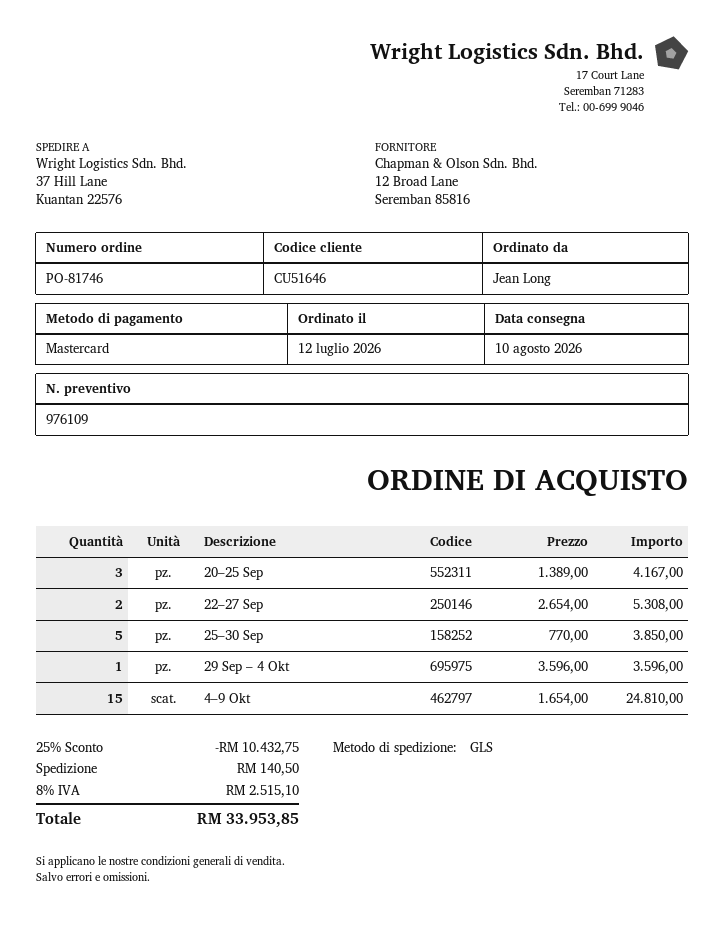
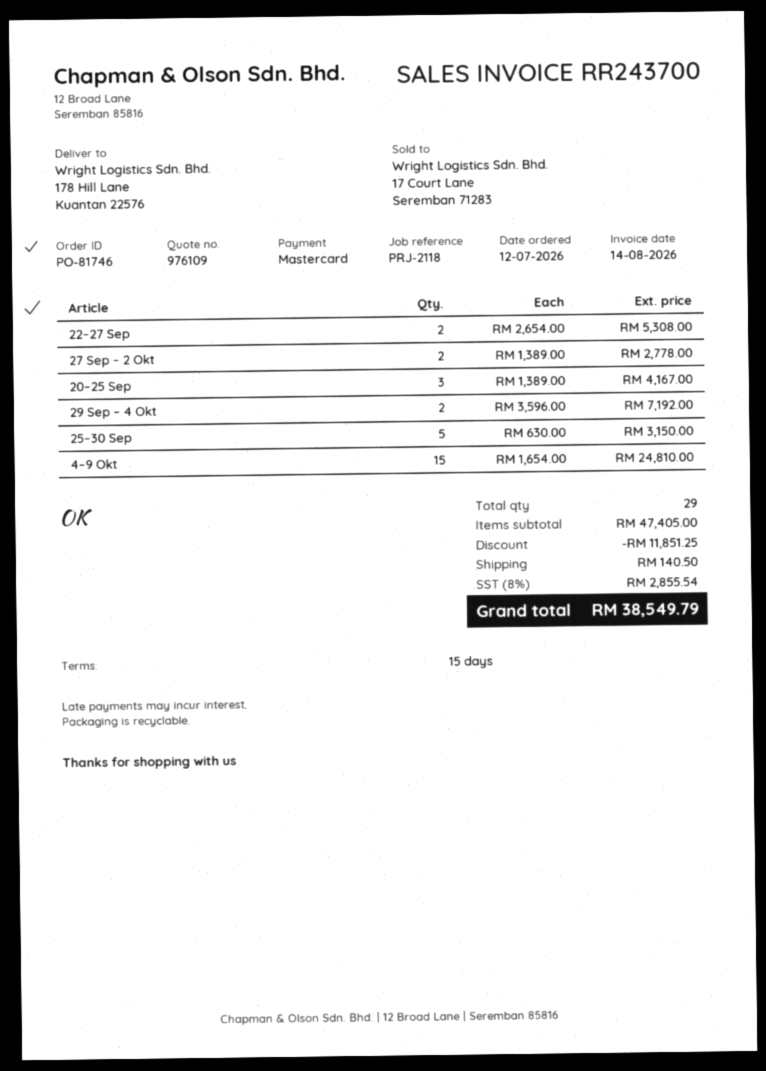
ship to: 37 Hill Lane, Kuantan 22576 -> 178 Hill Lane, Kuantan 22576
25–30 Sep: 5 x 770.00 = 3850.00 -> 5 x 630.00 = 3150.00
29 Sep – 4 Okt: 1 x 3596.00 = 3596.00 -> 2 x 3596.00 = 7192.00
27 Sep – 2 Okt: none -> 2 x 1389.00 = 2778.00
discount: 10432.75 -> 11851.25
tax: 8% = 2515.10 -> 8% = 2855.54
total: 33953.85 -> 38549.79

